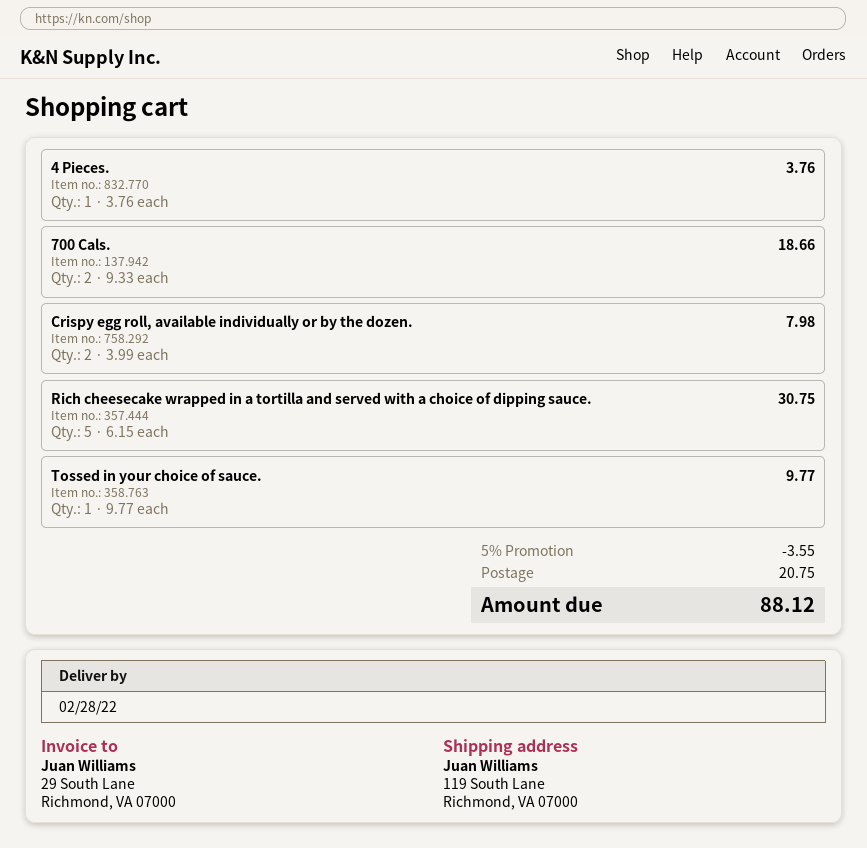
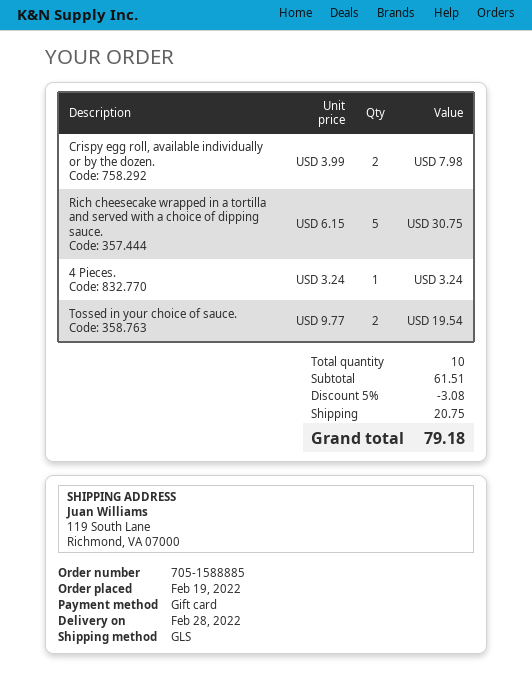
4 Pieces.: 1 x 3.76 = 3.76 -> 1 x 3.24 = 3.24
700 Cals.: 2 x 9.33 = 18.66 -> none
Tossed in your choice of sauce.: 1 x 9.77 = 9.77 -> 2 x 9.77 = 19.54
discount: 5% = 3.55 -> 5% = 3.08
total: 88.12 -> 79.18

